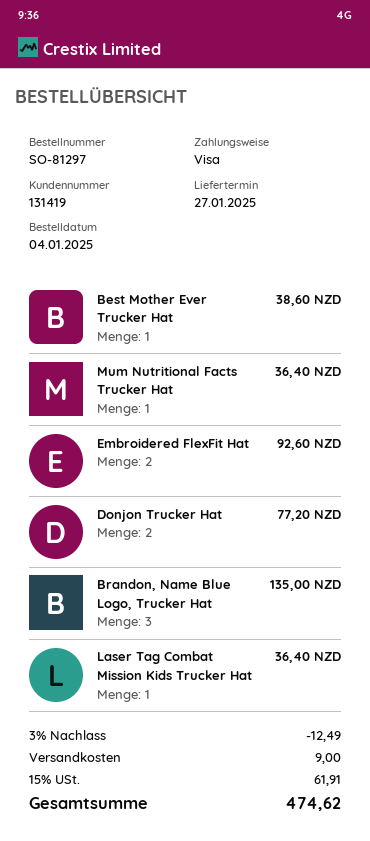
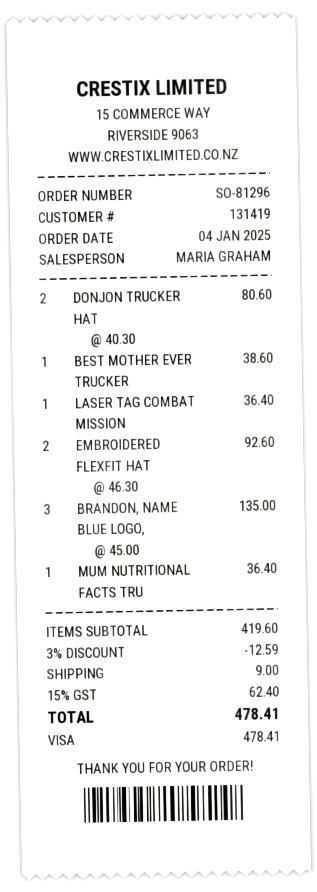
order number: SO-81297 -> SO-81296
Donjon Trucker Hat: 2 for 77.20 -> 2 for 80.60
discount: 3% = 12.49 -> 3% = 12.59
tax: 15% = 61.91 -> 15% = 62.40
total: 474.62 -> 478.41

